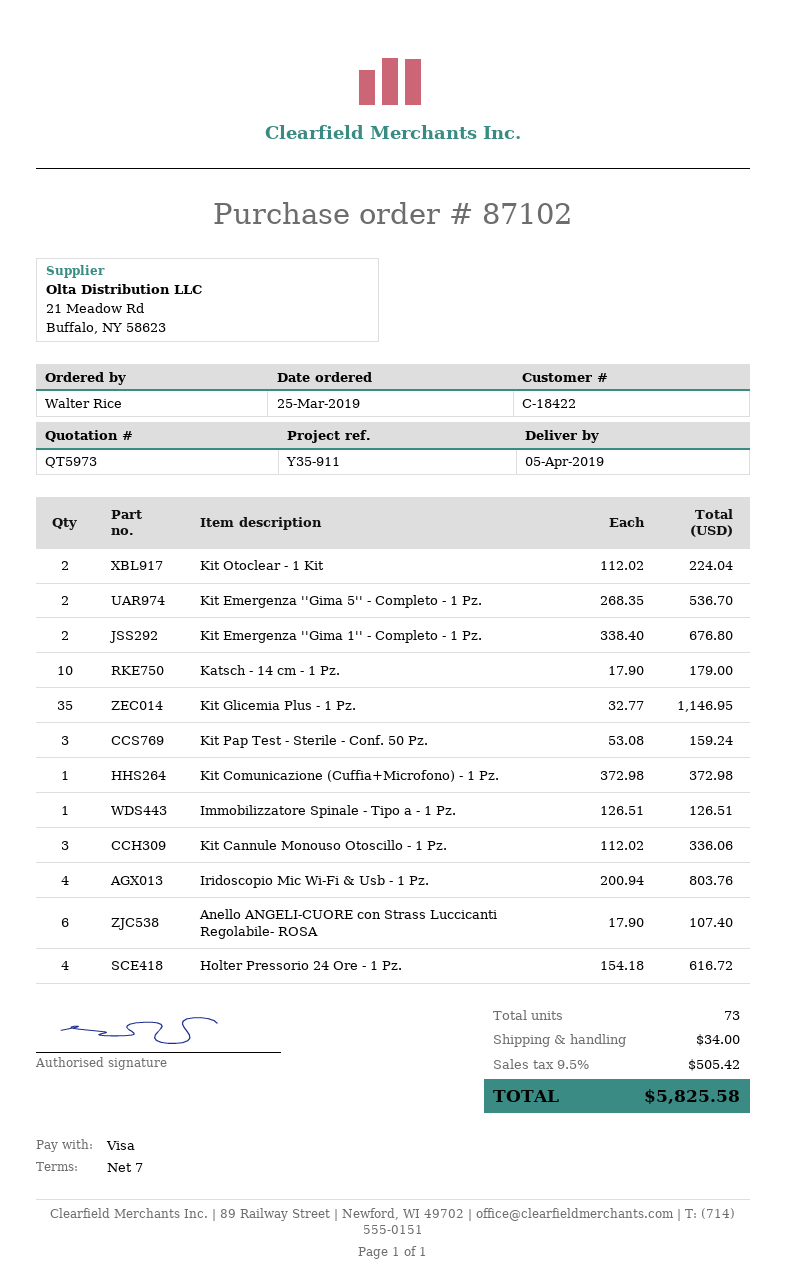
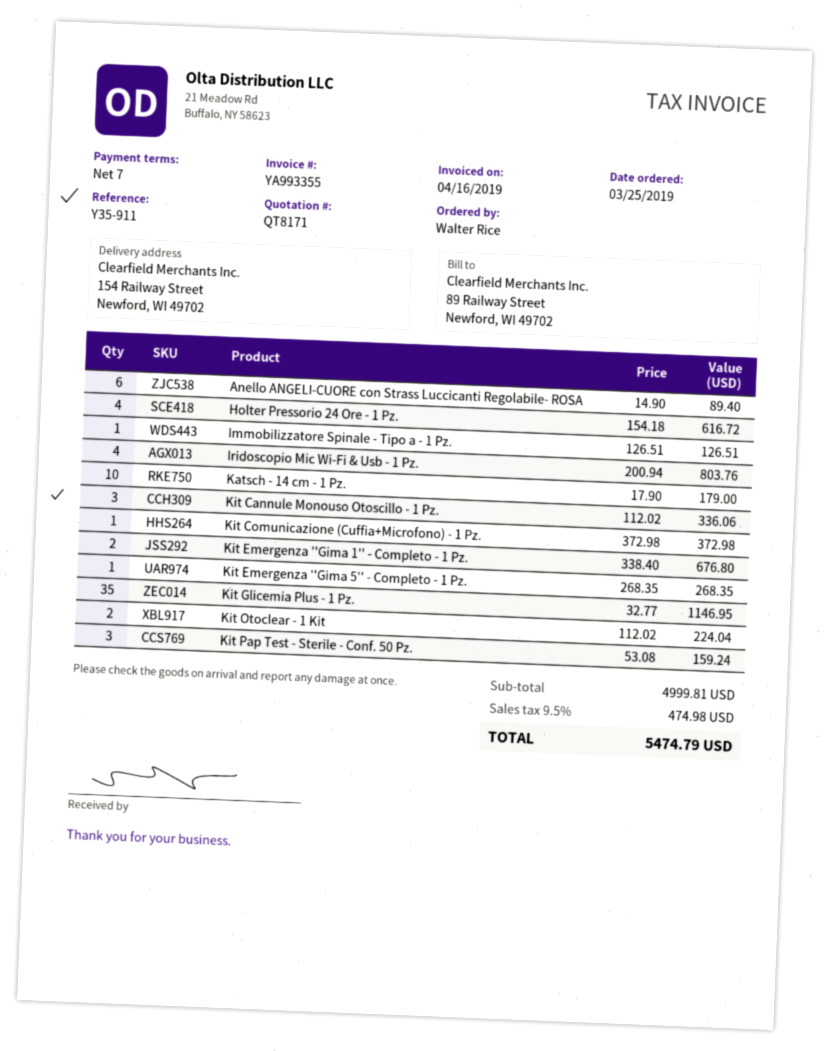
quote number: QT5973 -> QT8171
Kit Emergenza ''Gima 5'' - Completo - 1 Pz.: 2 x 268.35 = 536.70 -> 1 x 268.35 = 268.35
Anello ANGELI-CUORE con Strass Luccicanti Regolabile- ROSA: 6 x 17.90 = 107.40 -> 6 x 14.90 = 89.40
shipping: 34.00 -> none
tax: 9.5% = 505.42 -> 9.5% = 474.98
total: 5825.58 -> 5474.79

